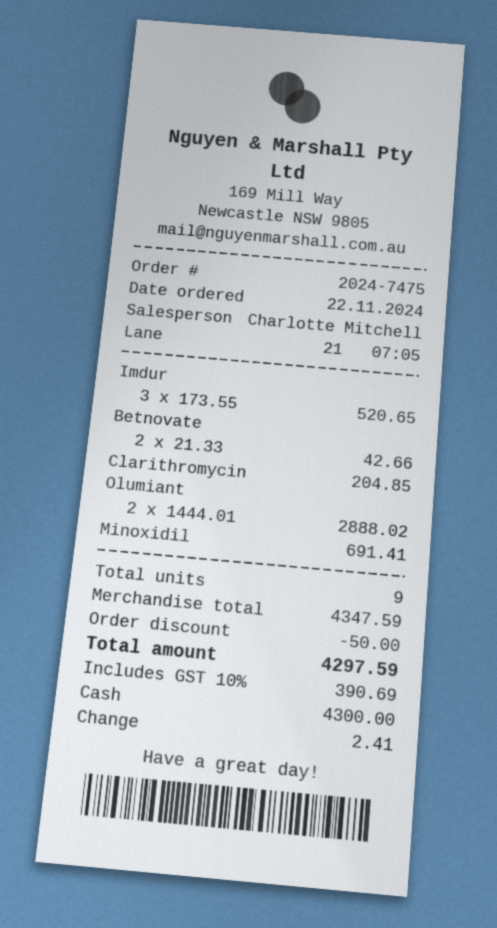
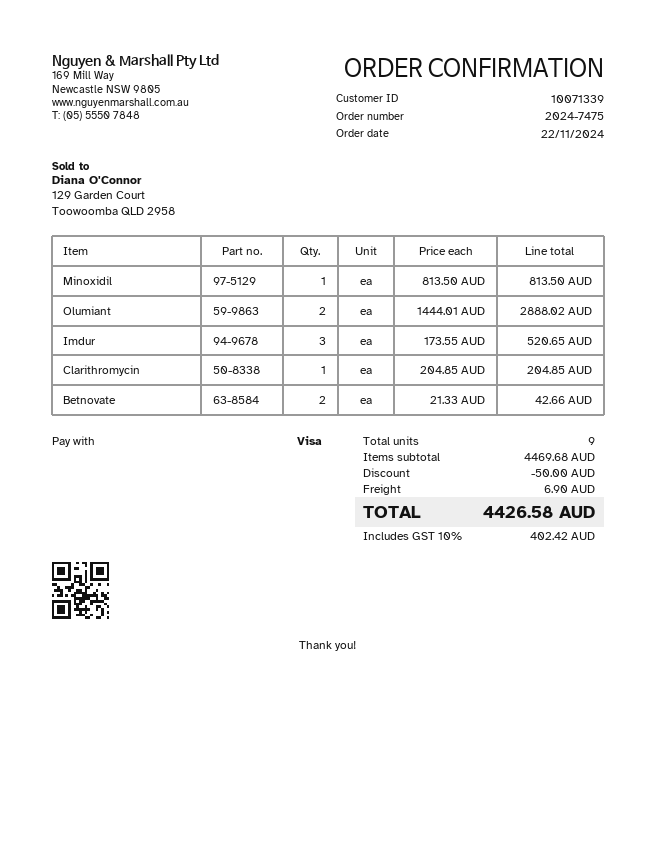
payment method: cash -> Visa
Minoxidil: 1 x 691.41 = 691.41 -> 1 x 813.50 = 813.50
subtotal: 4347.59 -> 4469.68
shipping: none -> 6.90
tax: 10% = 390.69 -> 10% = 402.42
total: 4297.59 -> 4426.58

